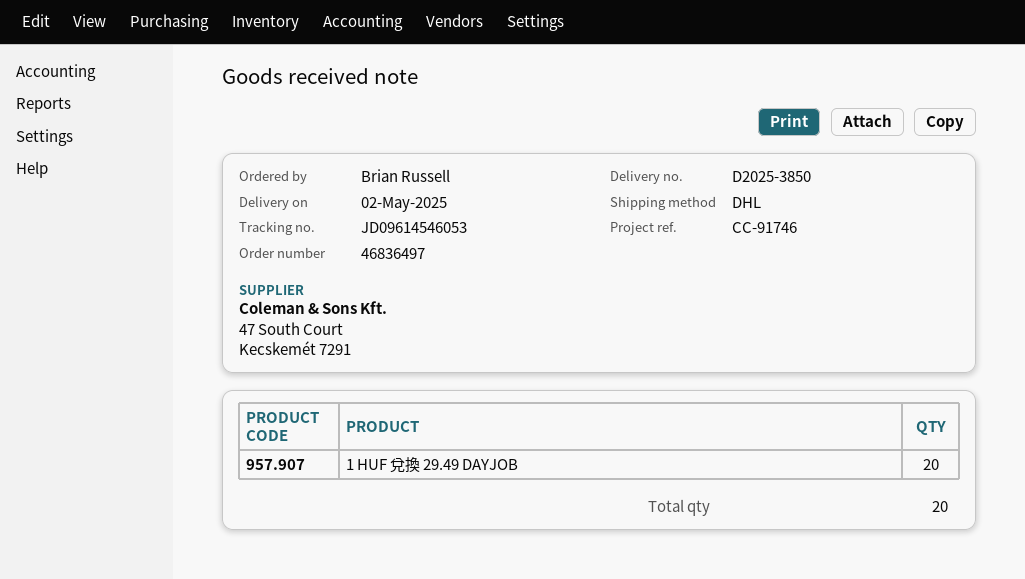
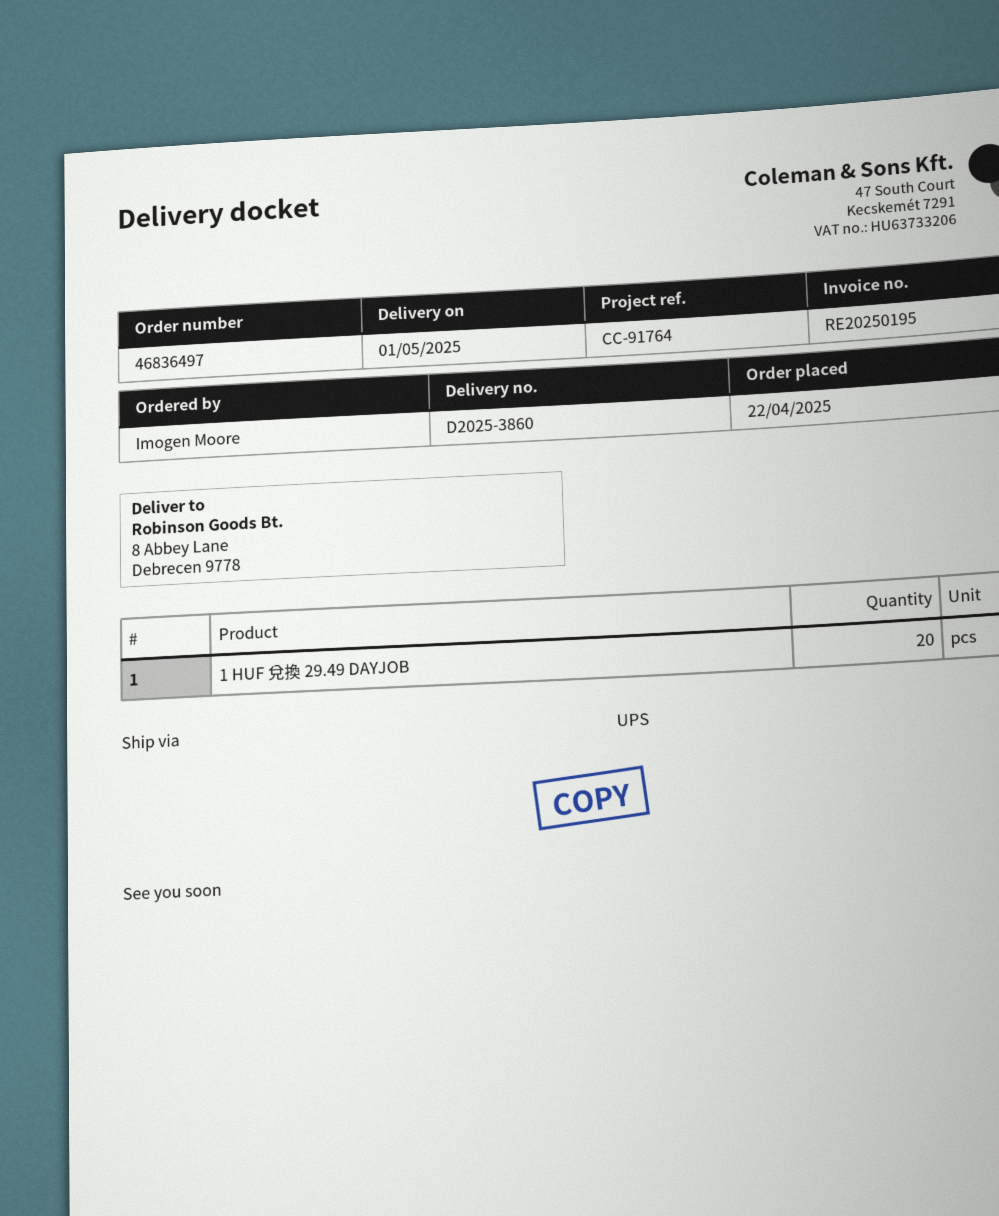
delivery note number: D2025-3850 -> D2025-3860
delivery date: 2025-05-02 -> 2025-05-01
reference: CC-91746 -> CC-91764
ordered by: Brian Russell -> Imogen Moore
shipping method: DHL -> UPS

